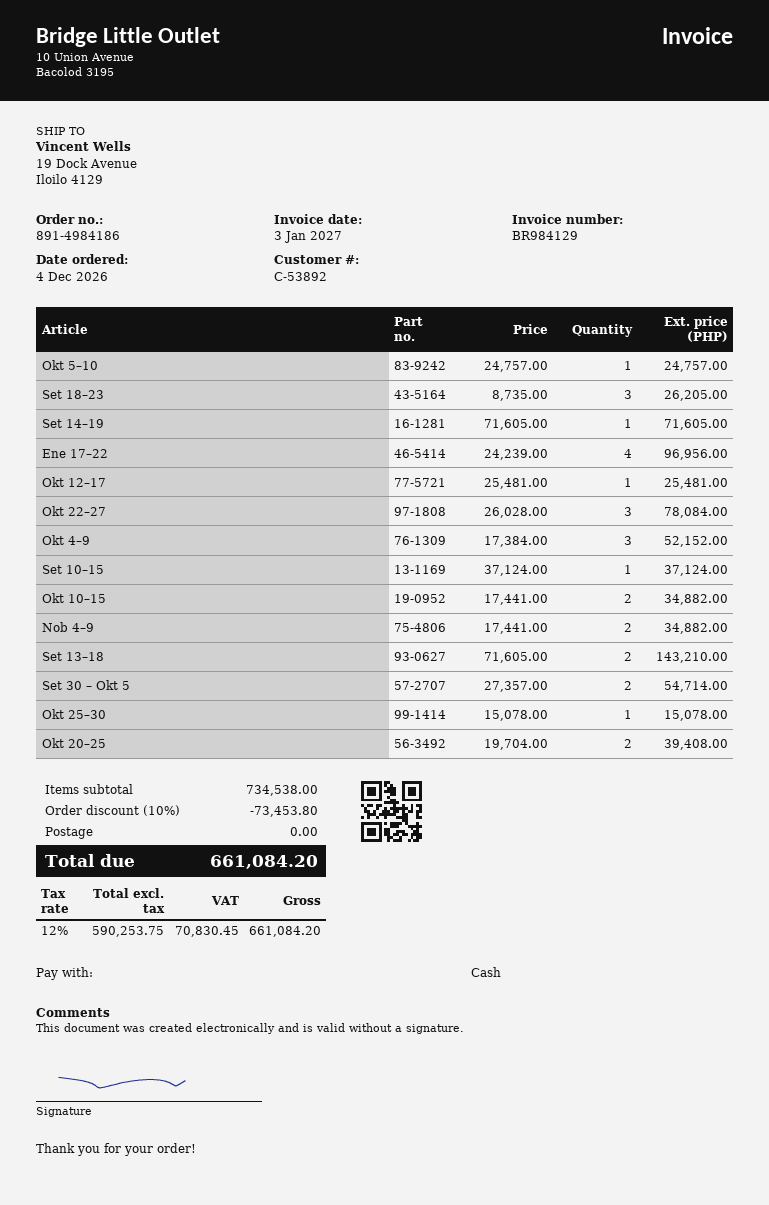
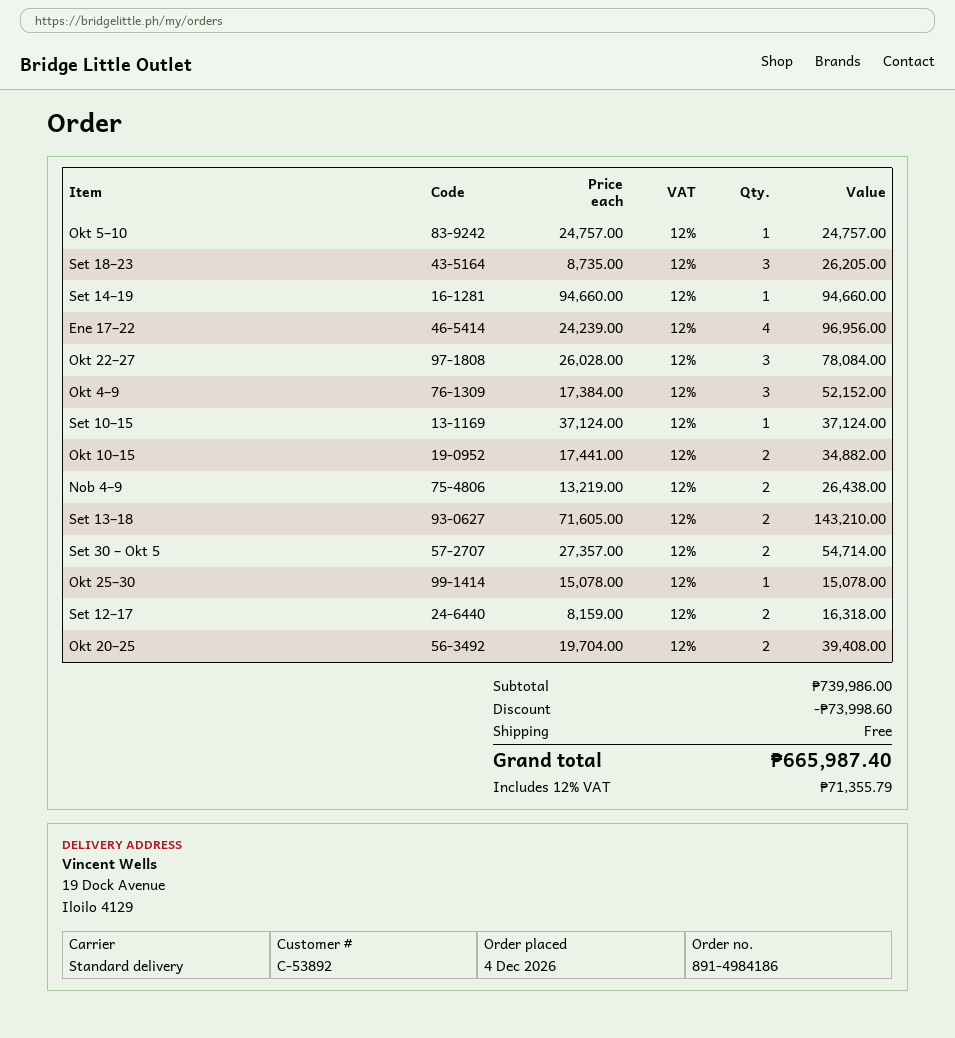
Set 14–19: 1 x 71605.00 = 71605.00 -> 1 x 94660.00 = 94660.00
Okt 12–17: 1 x 25481.00 = 25481.00 -> none
Nob 4–9: 2 x 17441.00 = 34882.00 -> 2 x 13219.00 = 26438.00
Set 12–17: none -> 2 x 8159.00 = 16318.00
subtotal: 734538.00 -> 739986.00
discount: 73453.80 -> 73998.60
tax: 12% = 70830.45 -> 12% = 71355.79
total: 661084.20 -> 665987.40

